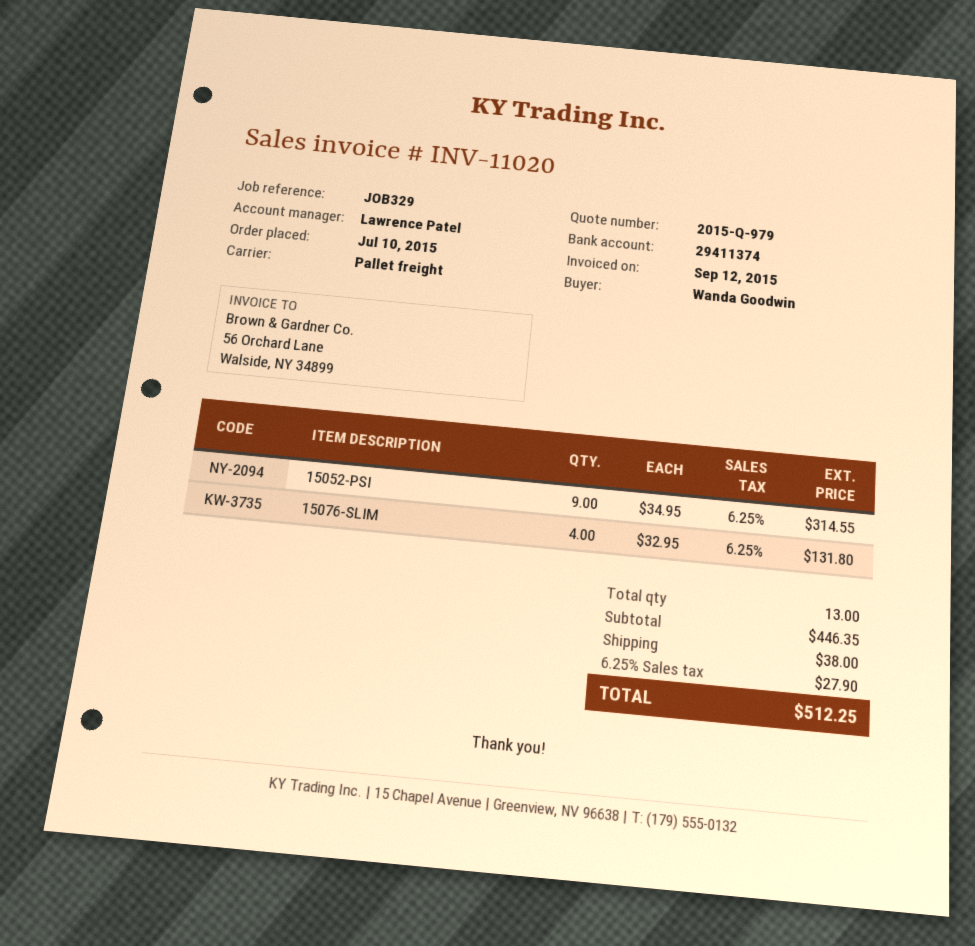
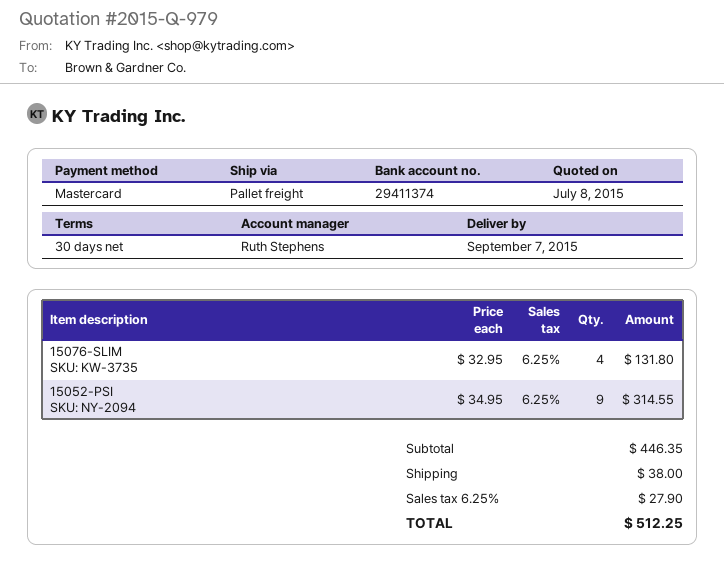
sales rep: Lawrence Patel -> Ruth Stephens

